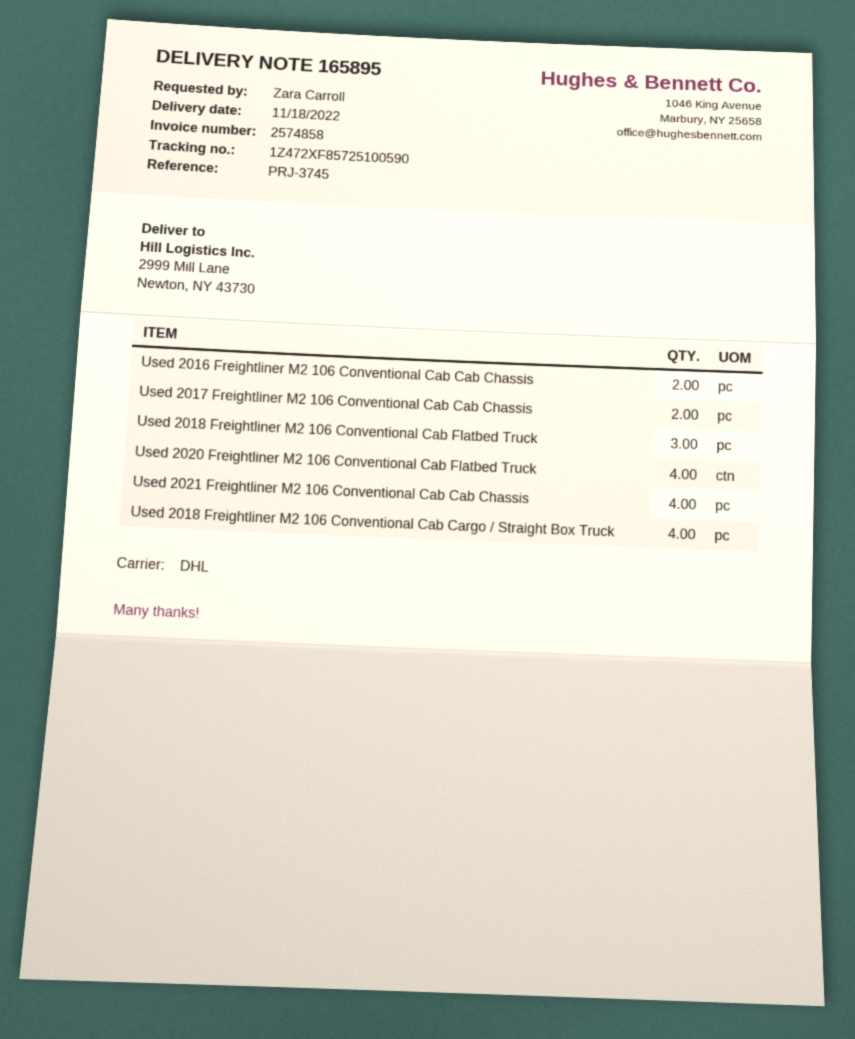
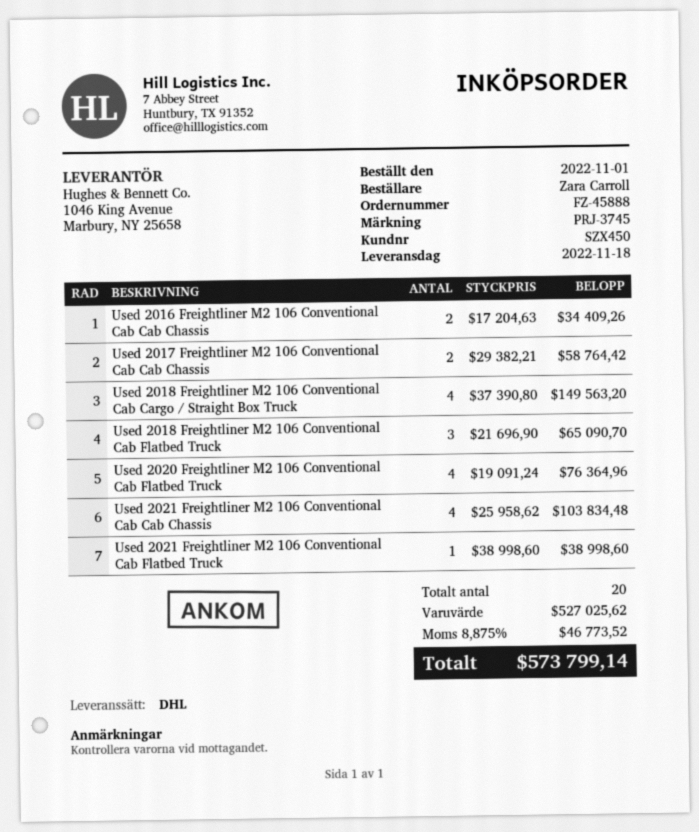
Used 2021 Freightliner M2 106 Conventional Cab Flatbed Truck: none -> 1

